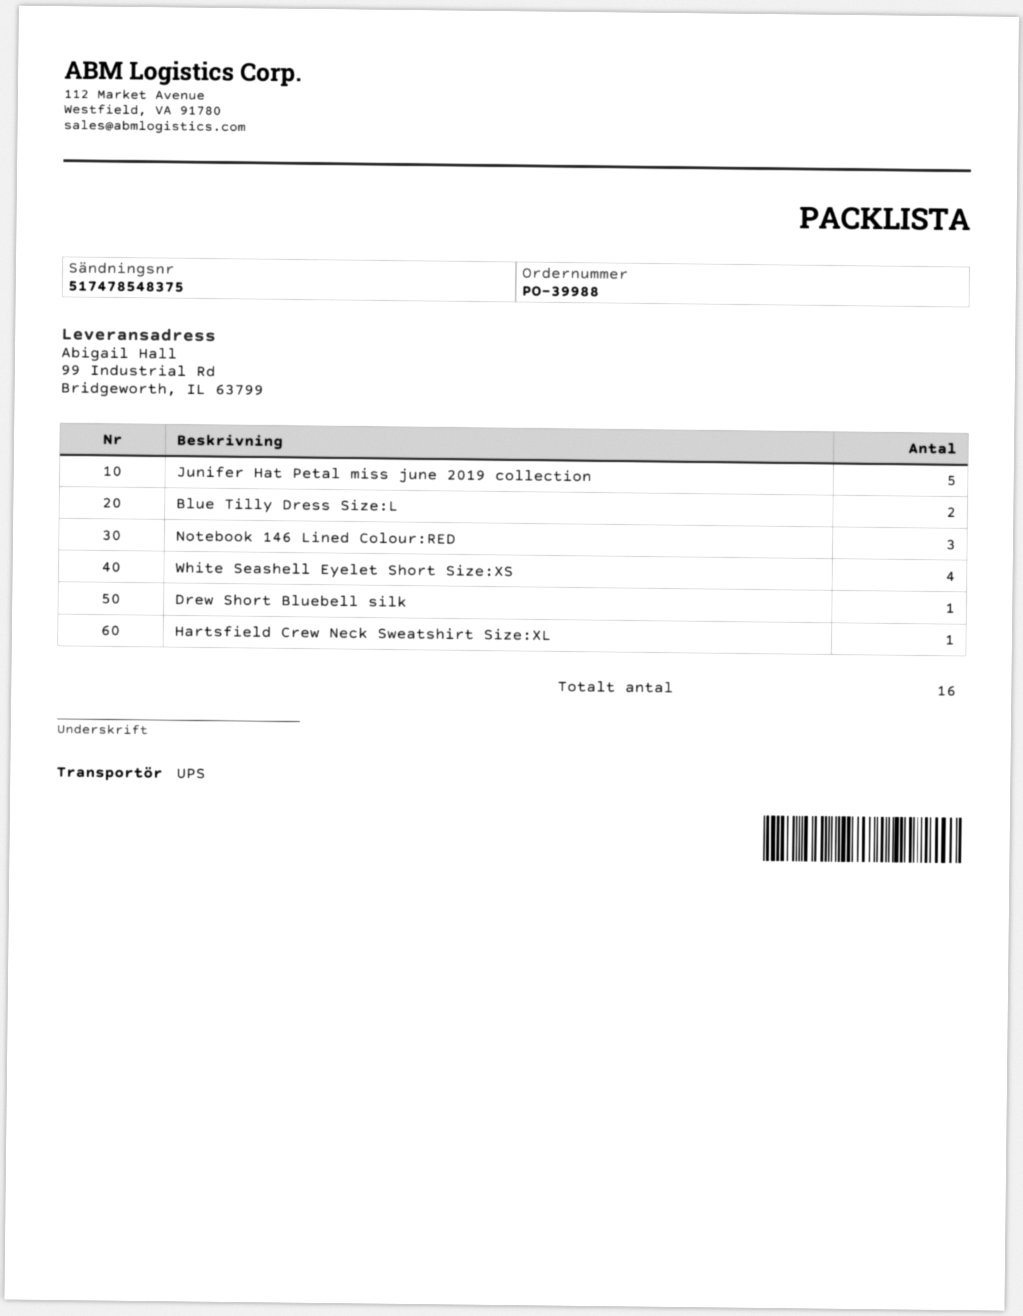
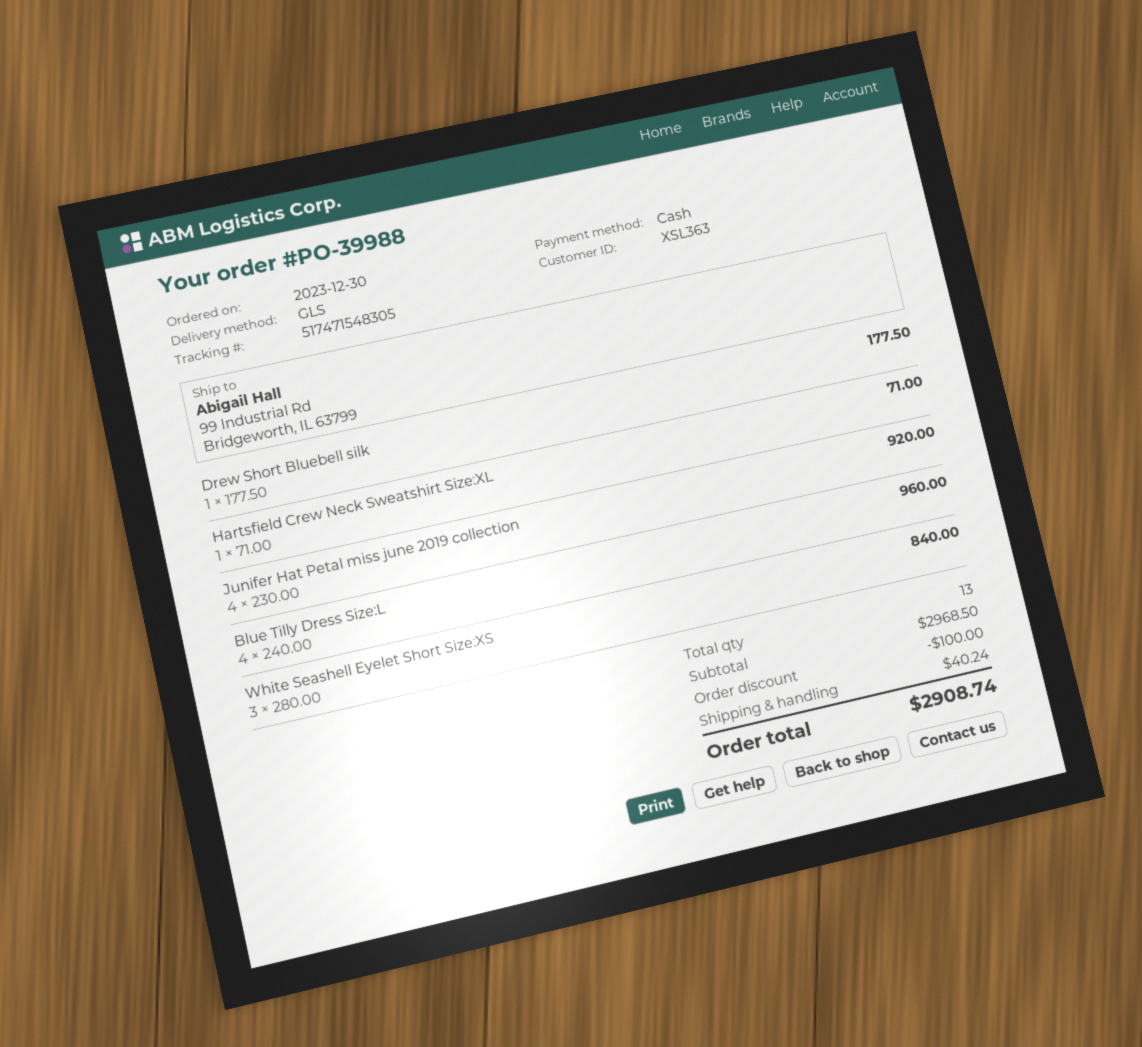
shipping method: UPS -> GLS
tracking number: 517478548375 -> 517471548305
Junifer Hat Petal miss june 2019 collection: 5 -> 4
Blue Tilly Dress Size:L: 2 -> 4
Notebook 146 Lined Colour:RED: 3 -> none
White Seashell Eyelet Short Size:XS: 4 -> 3
total quantity: 16 -> 13

